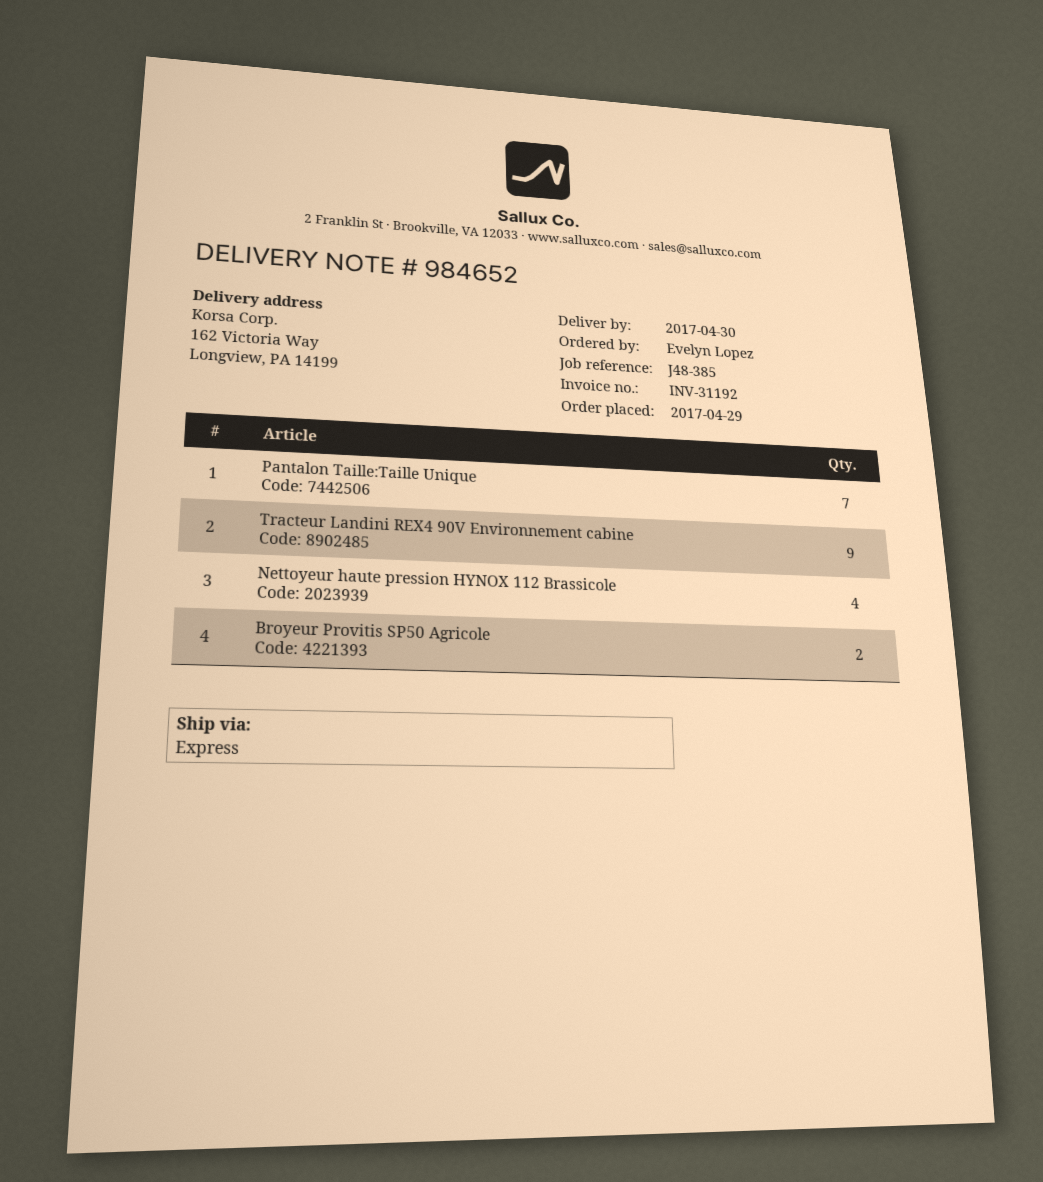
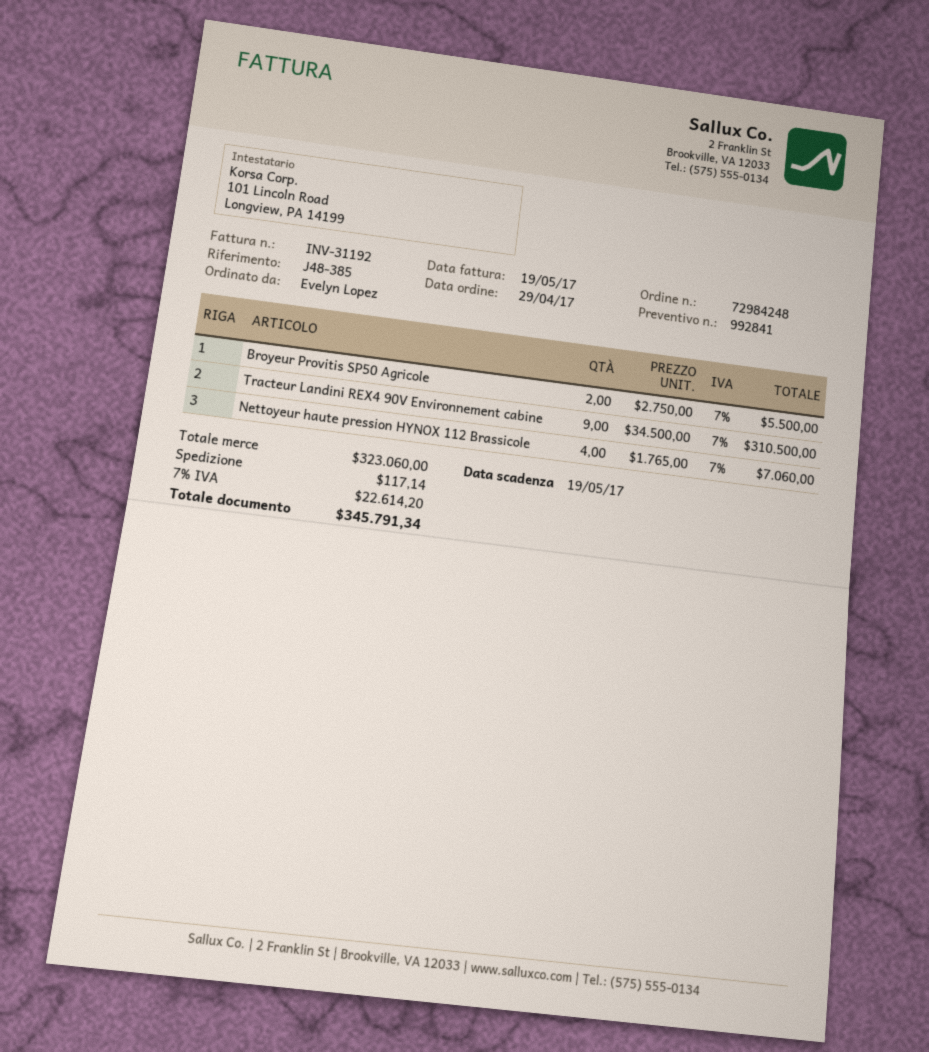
Pantalon Taille:Taille Unique: 7 -> none

